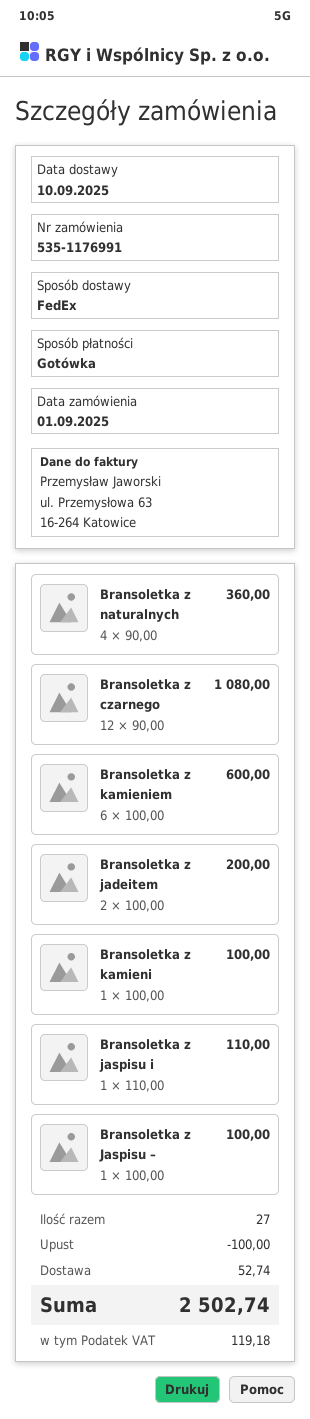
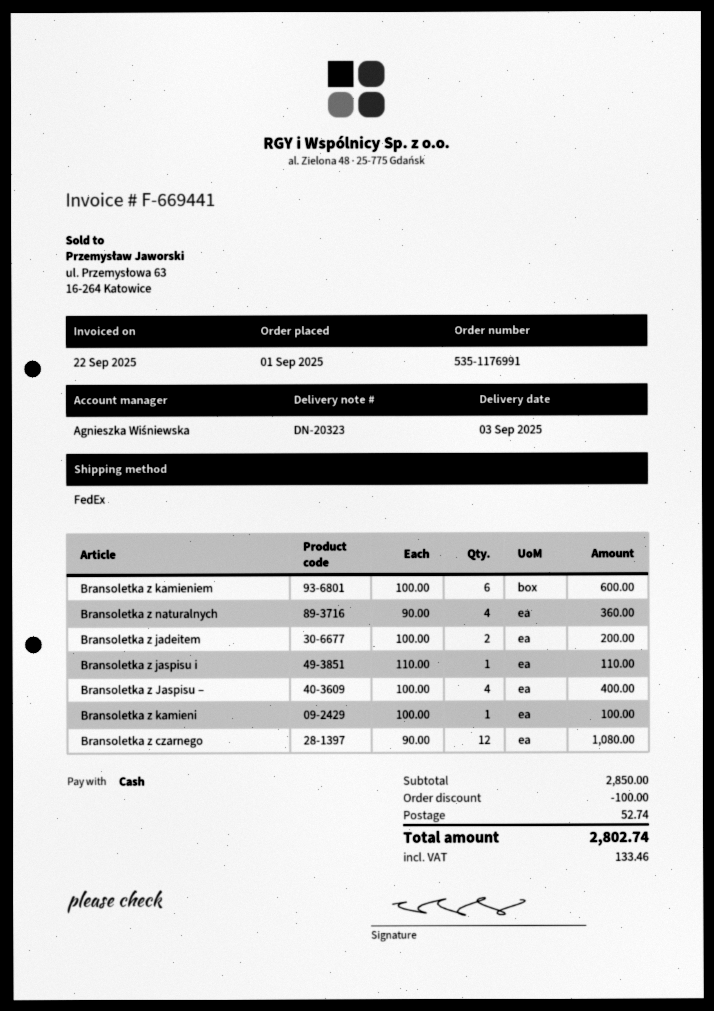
delivery date: 2025-09-10 -> 2025-09-03
Bransoletka z Jaspisu –: 1 x 100.00 = 100.00 -> 4 x 100.00 = 400.00
tax: 119.18 -> 133.46
total: 2502.74 -> 2802.74

